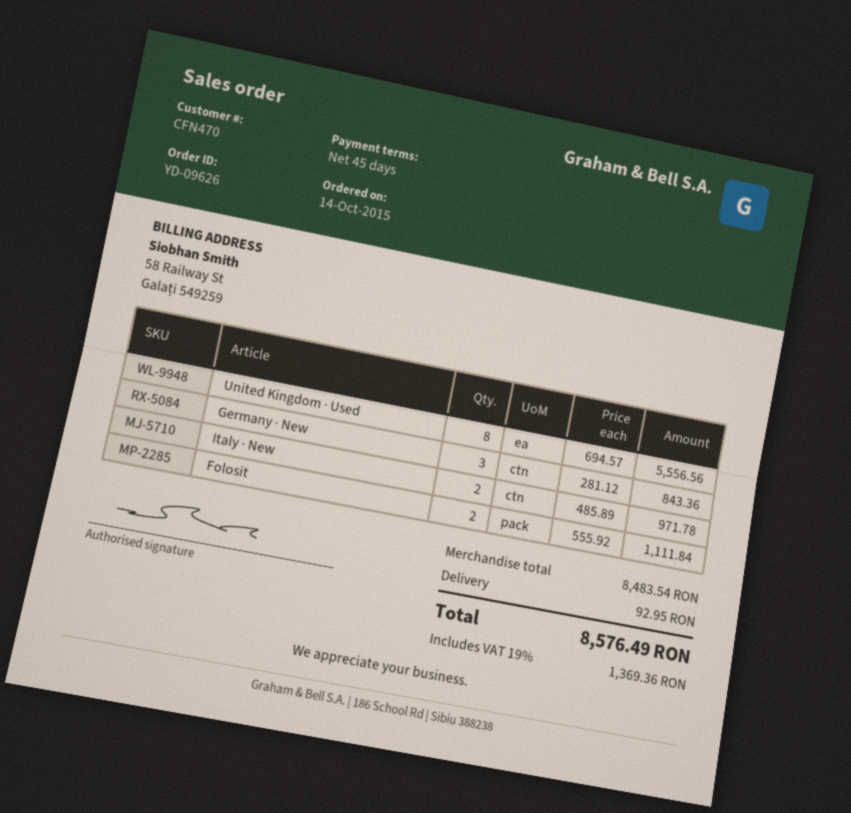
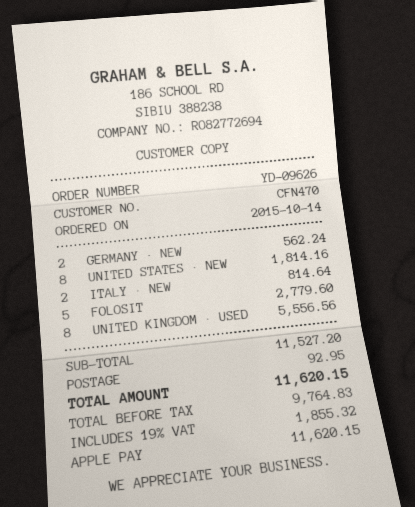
Germany · New: 3 for 843.36 -> 2 for 562.24
Italy · New: 2 for 971.78 -> 2 for 814.64
Folosit: 2 for 1111.84 -> 5 for 2779.60
UNITED STATES · NEW: none -> 8 for 1814.16
subtotal: 8483.54 -> 11527.20
tax: 19% = 1369.36 -> 19% = 1855.32
total: 8576.49 -> 11620.15

